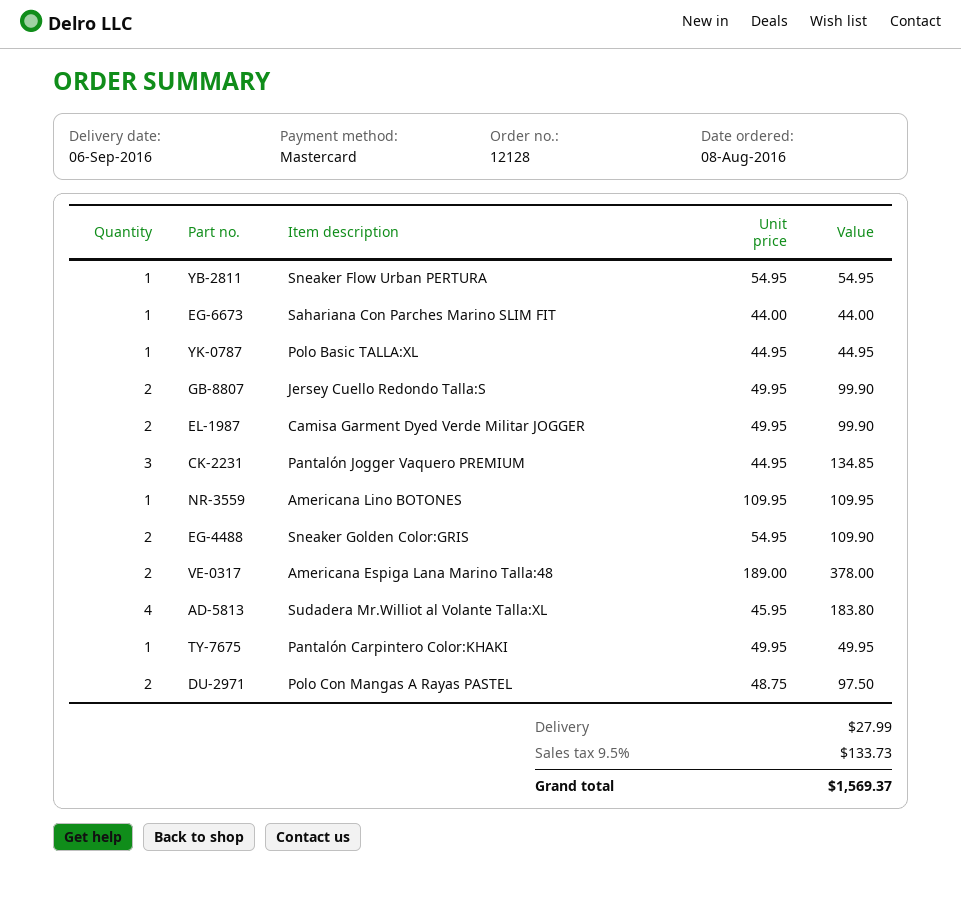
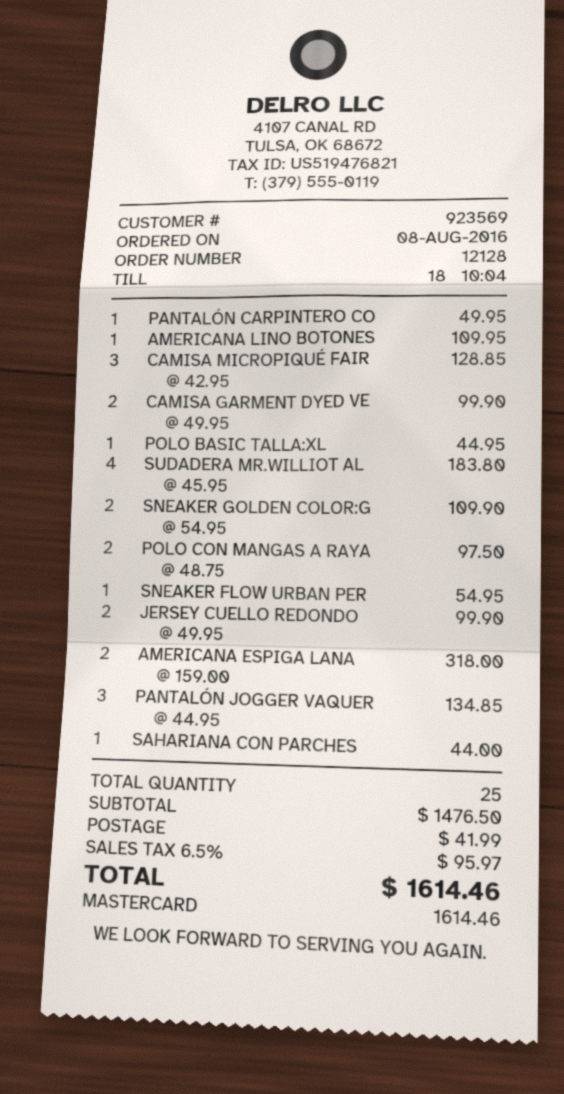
Americana Espiga Lana Marino Talla:48: 2 x 189.00 = 378.00 -> 2 x 159.00 = 318.00
CAMISA MICROPIQUÉ FAIR: none -> 3 x 42.95 = 128.85
shipping: 27.99 -> 41.99
tax: 9.5% = 133.73 -> 6.5% = 95.97
total: 1569.37 -> 1614.46

